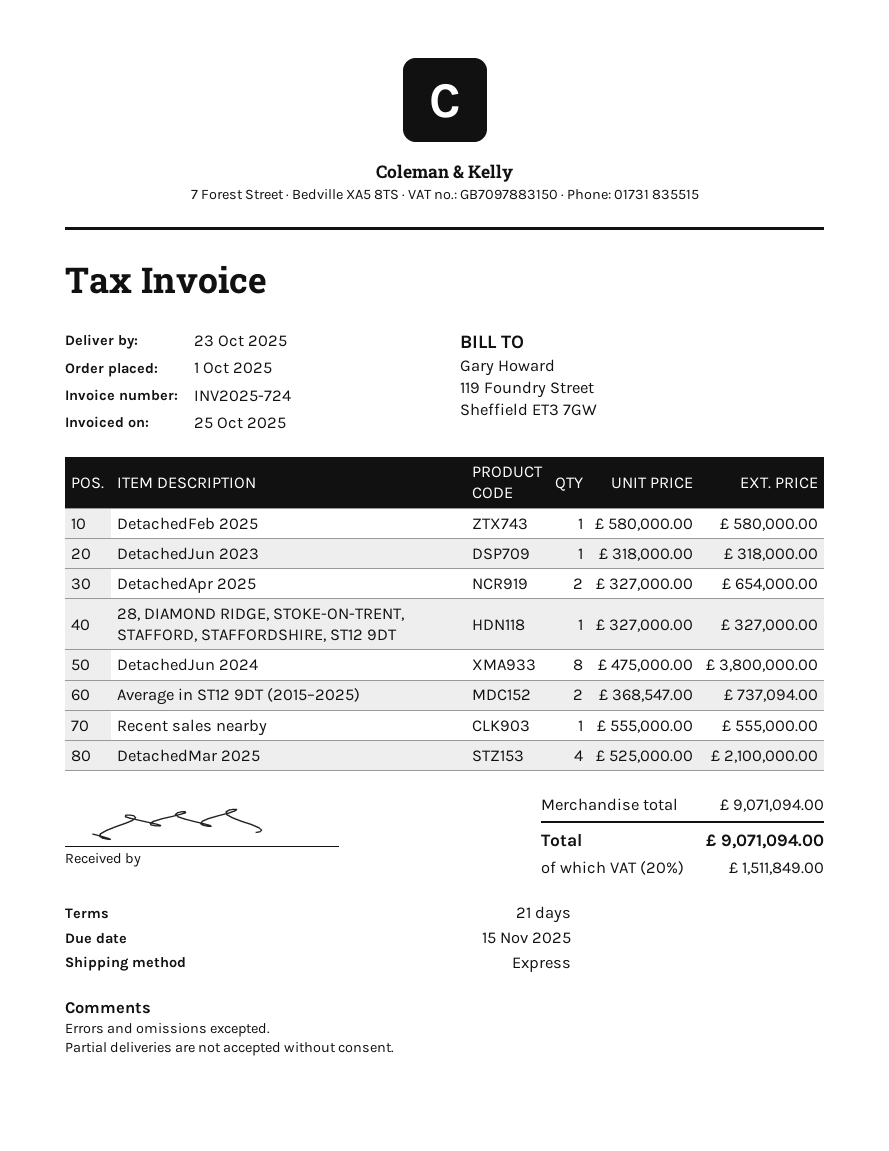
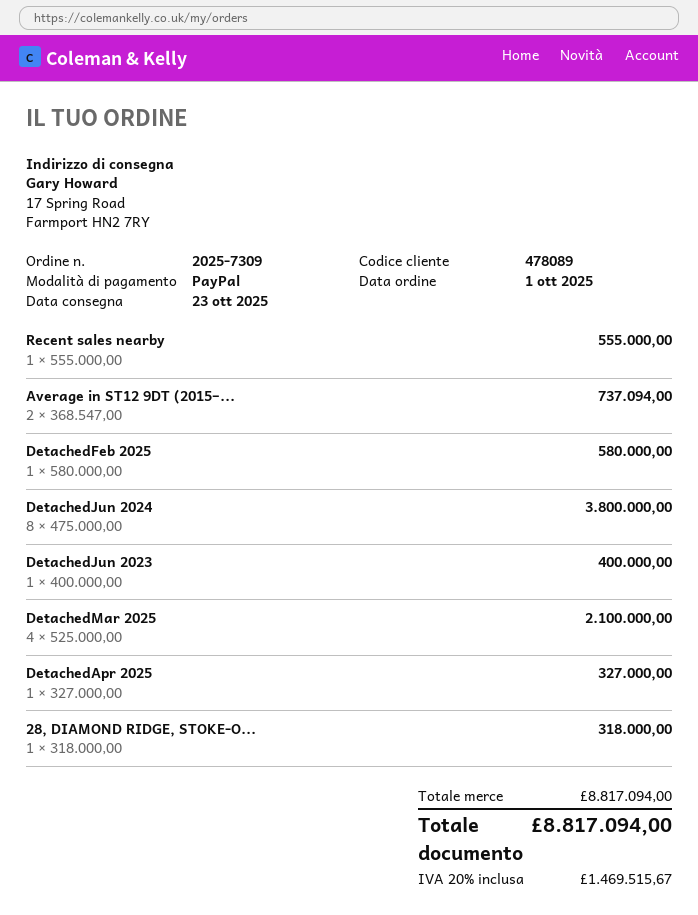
DetachedJun 2023: 1 x 318000.00 = 318000.00 -> 1 x 400000.00 = 400000.00
DetachedApr 2025: 2 x 327000.00 = 654000.00 -> 1 x 327000.00 = 327000.00
28, DIAMOND RIDGE, STOKE-ON-TRENT, STAFFORD, STAFFORDSHIRE, ST12 9DT: 1 x 327000.00 = 327000.00 -> 1 x 318000.00 = 318000.00
subtotal: 9071094.00 -> 8817094.00
tax: 20% = 1511849.00 -> 20% = 1469515.67
total: 9071094.00 -> 8817094.00

